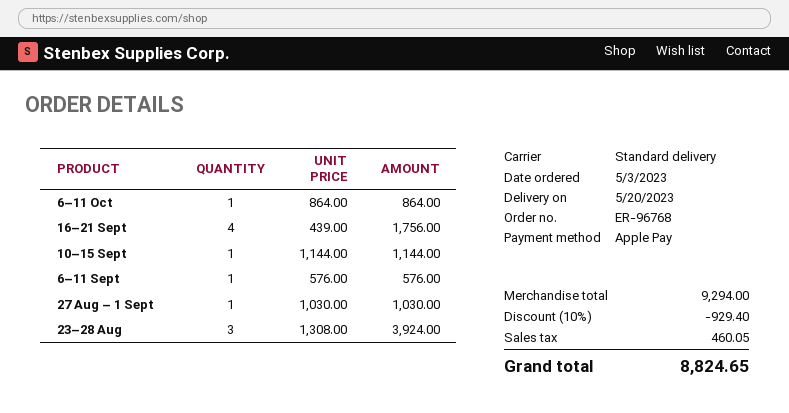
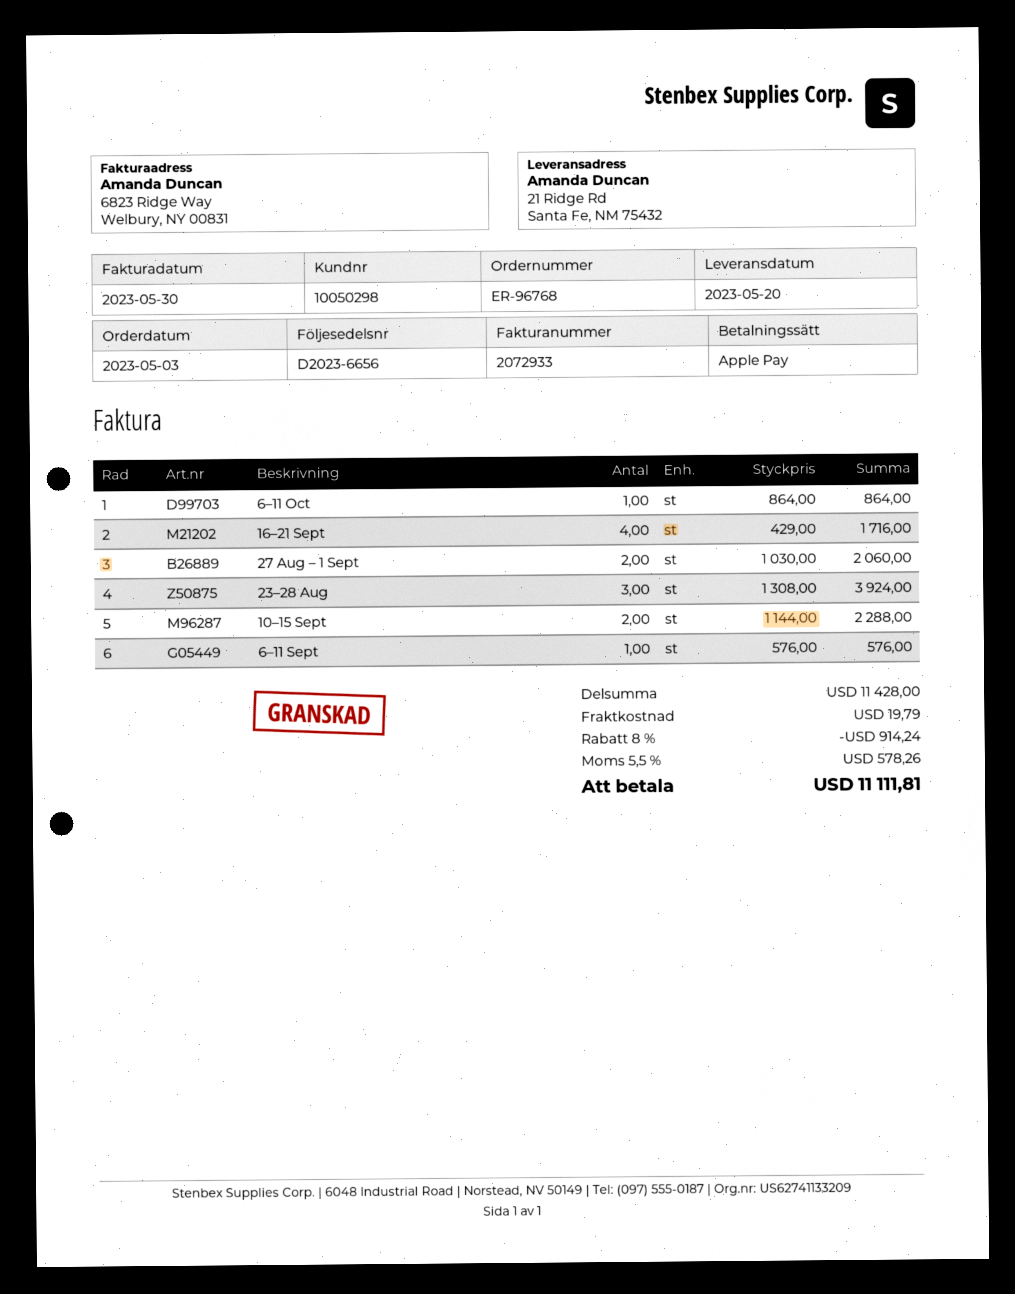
16–21 Sept: 4 x 439.00 = 1756.00 -> 4 x 429.00 = 1716.00
10–15 Sept: 1 x 1144.00 = 1144.00 -> 2 x 1144.00 = 2288.00
27 Aug – 1 Sept: 1 x 1030.00 = 1030.00 -> 2 x 1030.00 = 2060.00
subtotal: 9294.00 -> 11428.00
discount: 10% = 929.40 -> 8% = 914.24
shipping: none -> 19.79
tax: 460.05 -> 578.26
total: 8824.65 -> 11111.81

